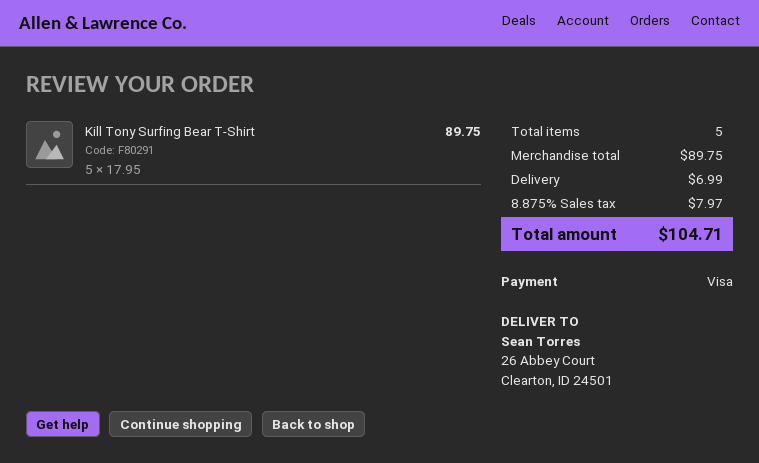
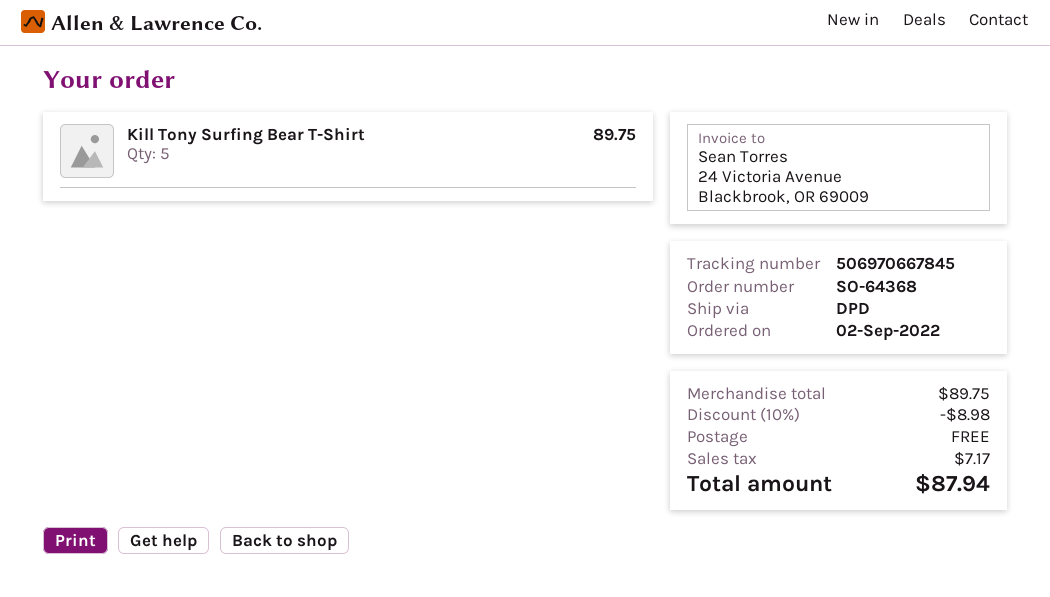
discount: none -> 10% = 8.98
shipping: 6.99 -> 0.00
tax: 7.97 -> 7.17
total: 104.71 -> 87.94

